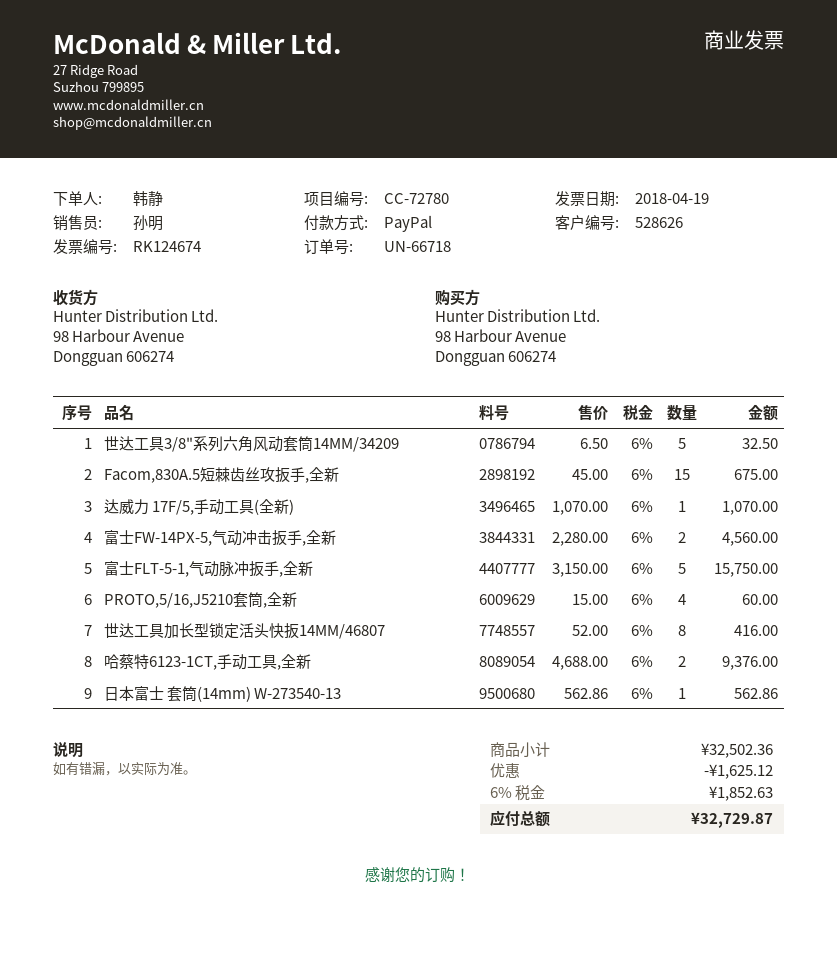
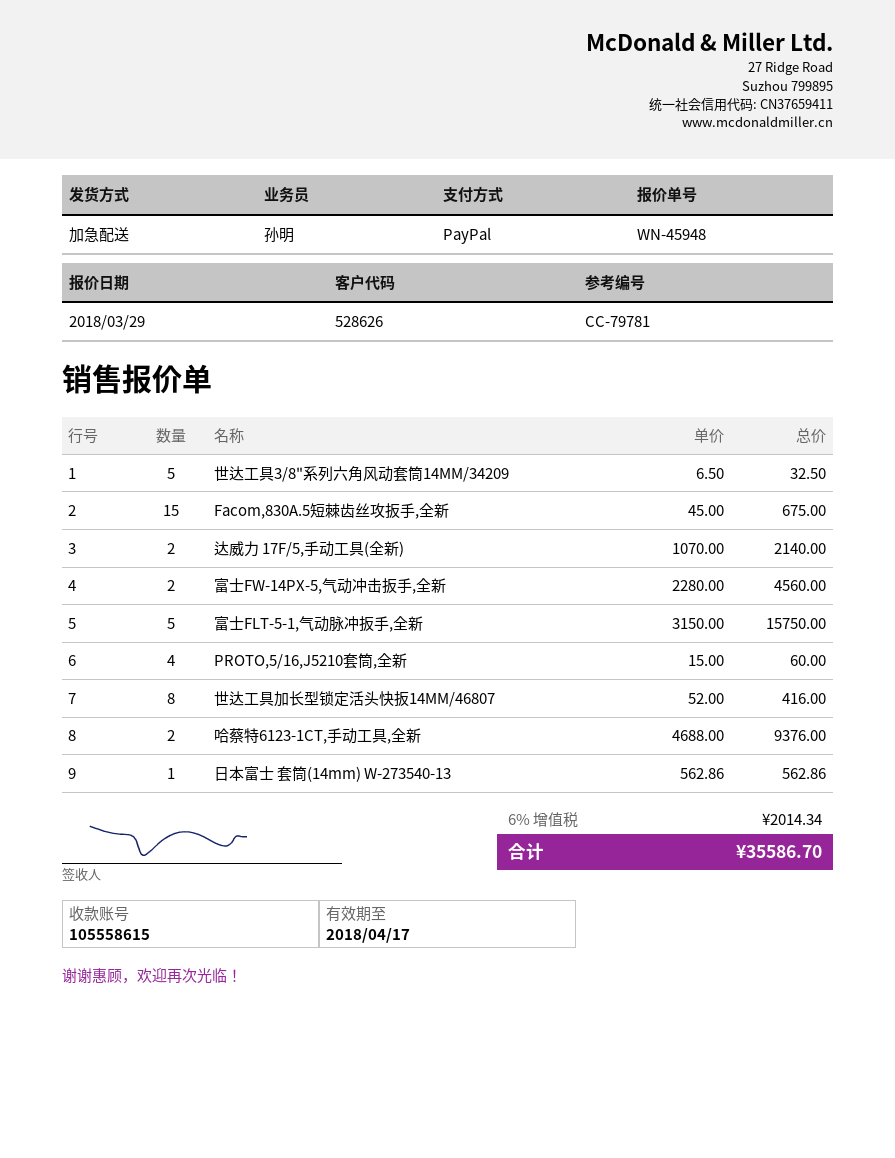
reference: CC-72780 -> CC-79781
达威力 17F/5,手动工具(全新): 1 x 1070.00 = 1070.00 -> 2 x 1070.00 = 2140.00
discount: 1625.12 -> none
tax: 6% = 1852.63 -> 6% = 2014.34
total: 32729.87 -> 35586.70

